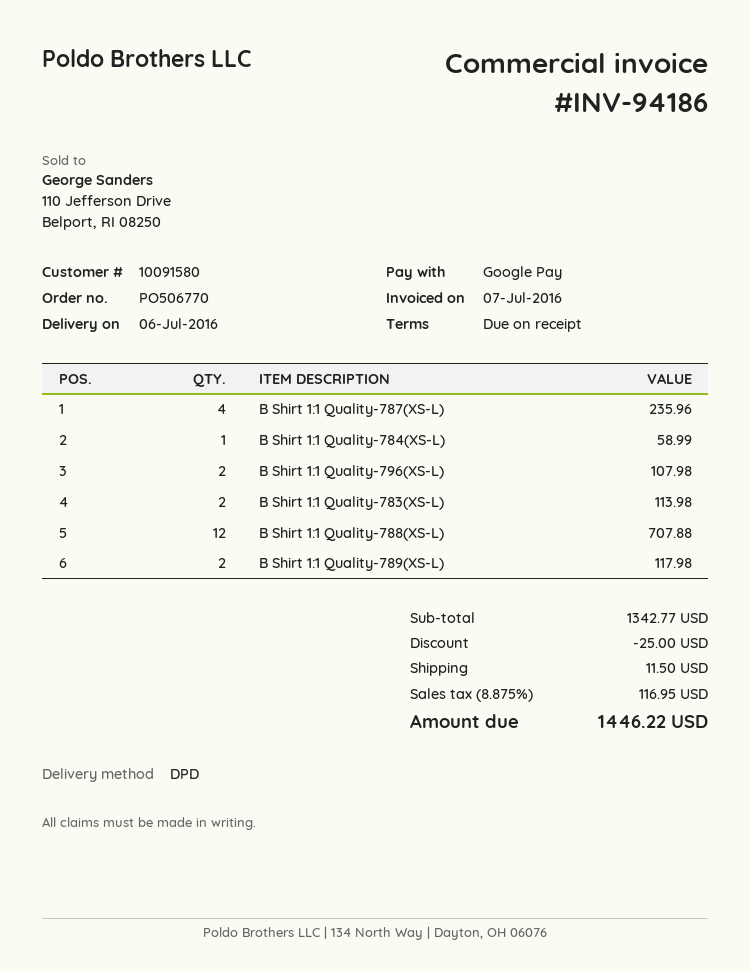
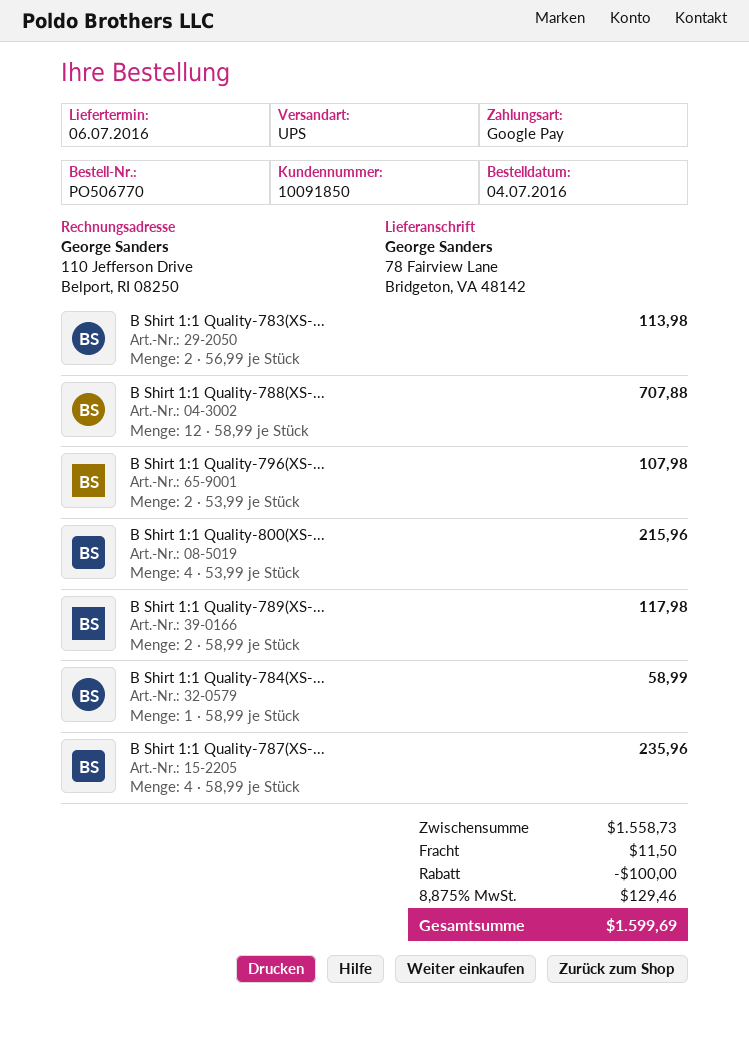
customer number: 10091580 -> 10091850
shipping method: DPD -> UPS
B Shirt 1:1 Quality-800(XS-...: none -> 4 for 215.96
subtotal: 1342.77 -> 1558.73
discount: 25.00 -> 100.00
tax: 8.875% = 116.95 -> 8.875% = 129.46
total: 1446.22 -> 1599.69

